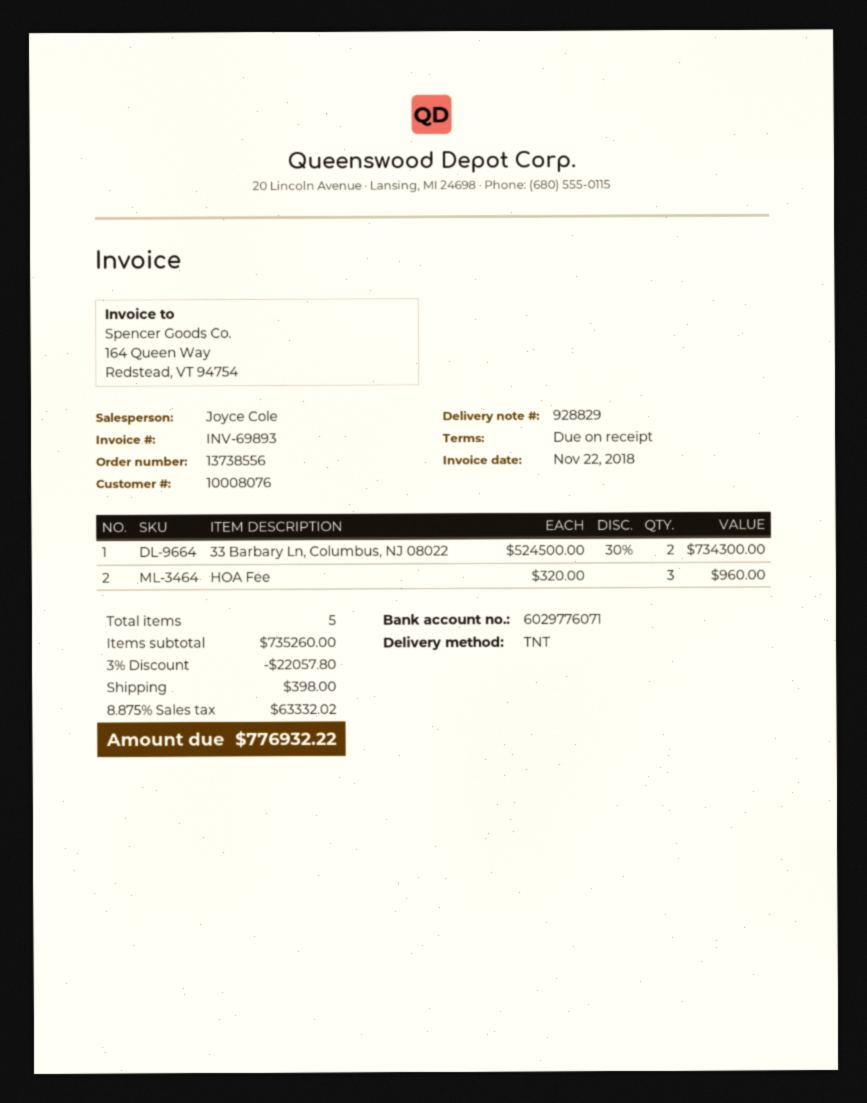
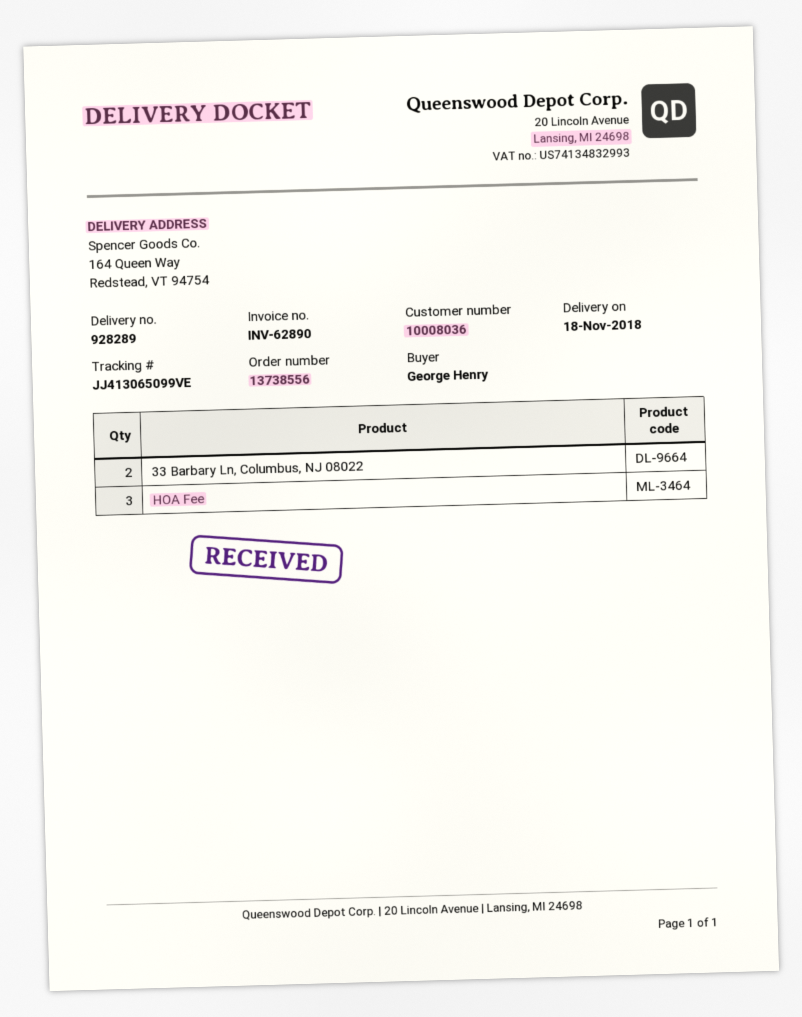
delivery note number: 928829 -> 928289
invoice number: INV-69893 -> INV-62890
customer number: 10008076 -> 10008036

